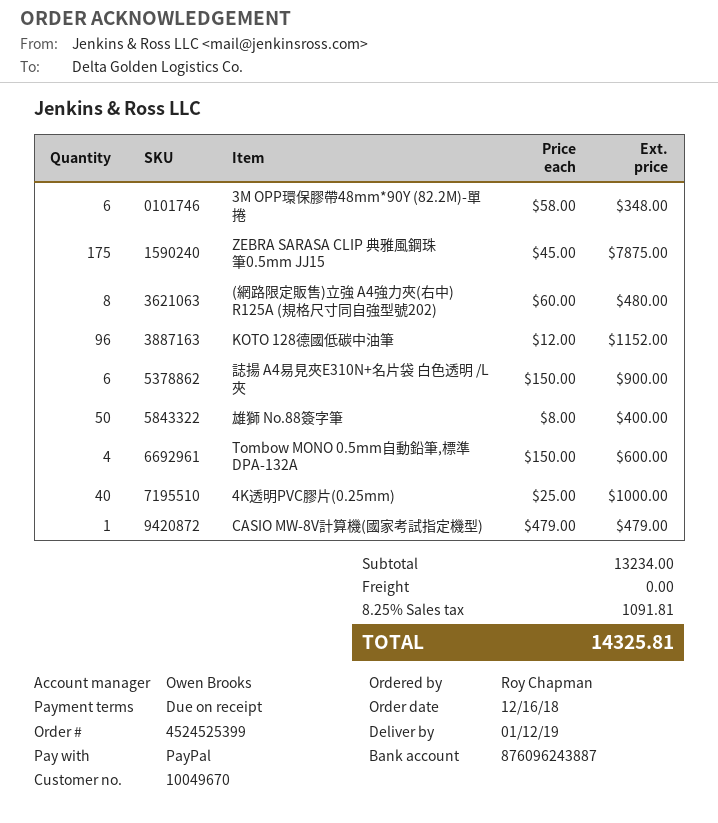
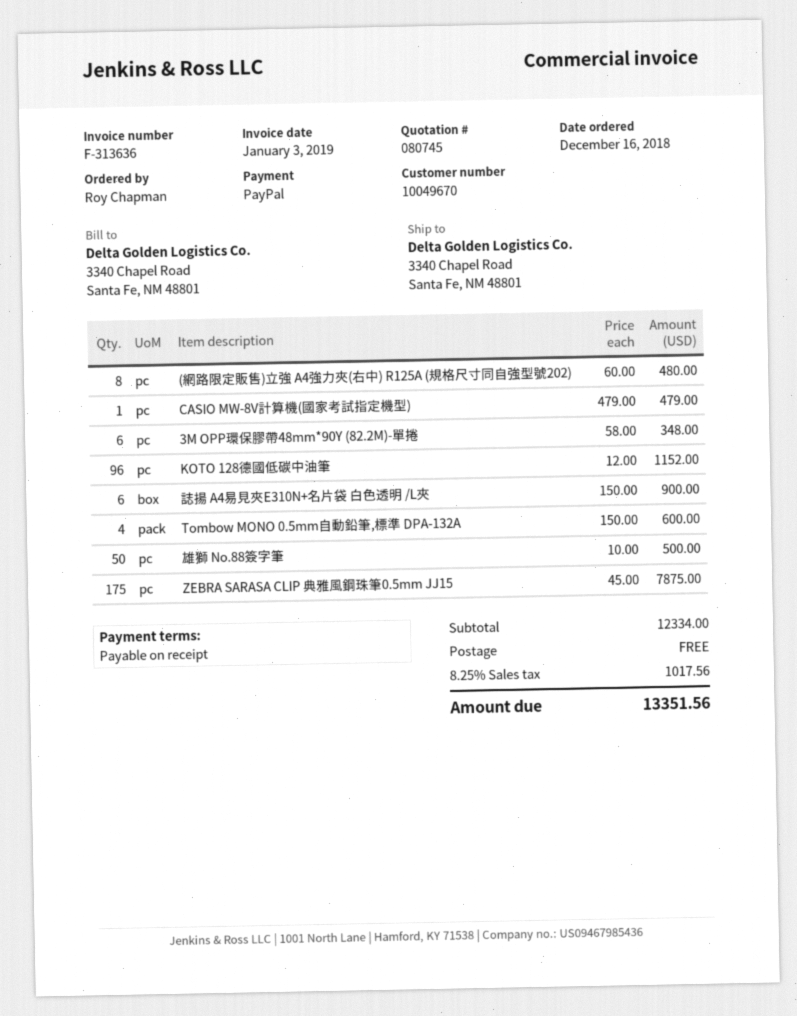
雄獅 No.88簽字筆: 50 x 8.00 = 400.00 -> 50 x 10.00 = 500.00
4K透明PVC膠片(0.25mm): 40 x 25.00 = 1000.00 -> none
subtotal: 13234.00 -> 12334.00
tax: 8.25% = 1091.81 -> 8.25% = 1017.56
total: 14325.81 -> 13351.56

